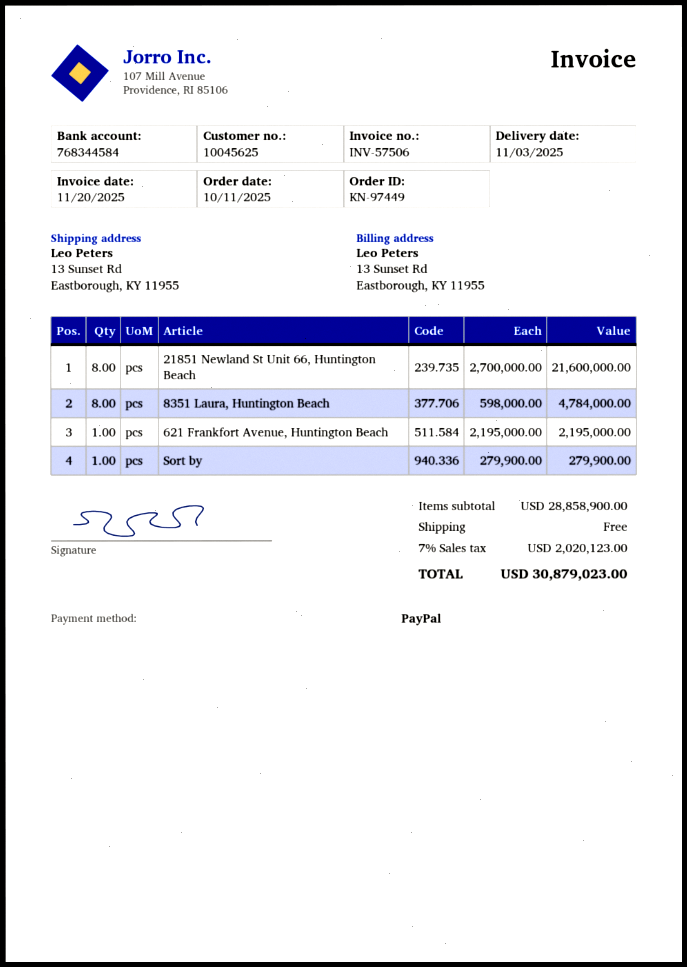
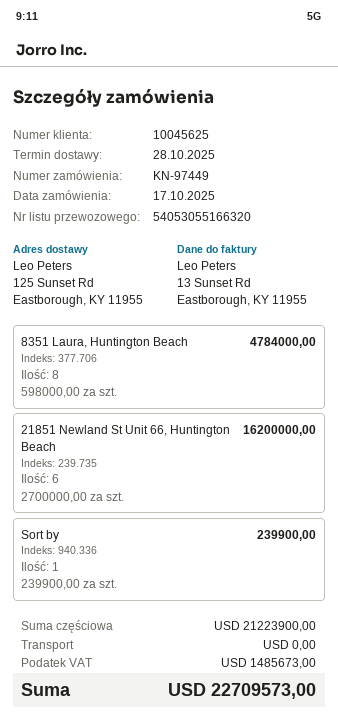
order date: 2025-10-11 -> 2025-10-17
delivery date: 2025-11-03 -> 2025-10-28
ship to: 13 Sunset Rd, Eastborough, KY 11955 -> 125 Sunset Rd, Eastborough, KY 11955
21851 Newland St Unit 66, Huntington Beach: 8 x 2700000.00 = 21600000.00 -> 6 x 2700000.00 = 16200000.00
621 Frankfort Avenue, Huntington Beach: 1 x 2195000.00 = 2195000.00 -> none
Sort by: 1 x 279900.00 = 279900.00 -> 1 x 239900.00 = 239900.00
subtotal: 28858900.00 -> 21223900.00
tax: 2020123.00 -> 1485673.00
total: 30879023.00 -> 22709573.00

